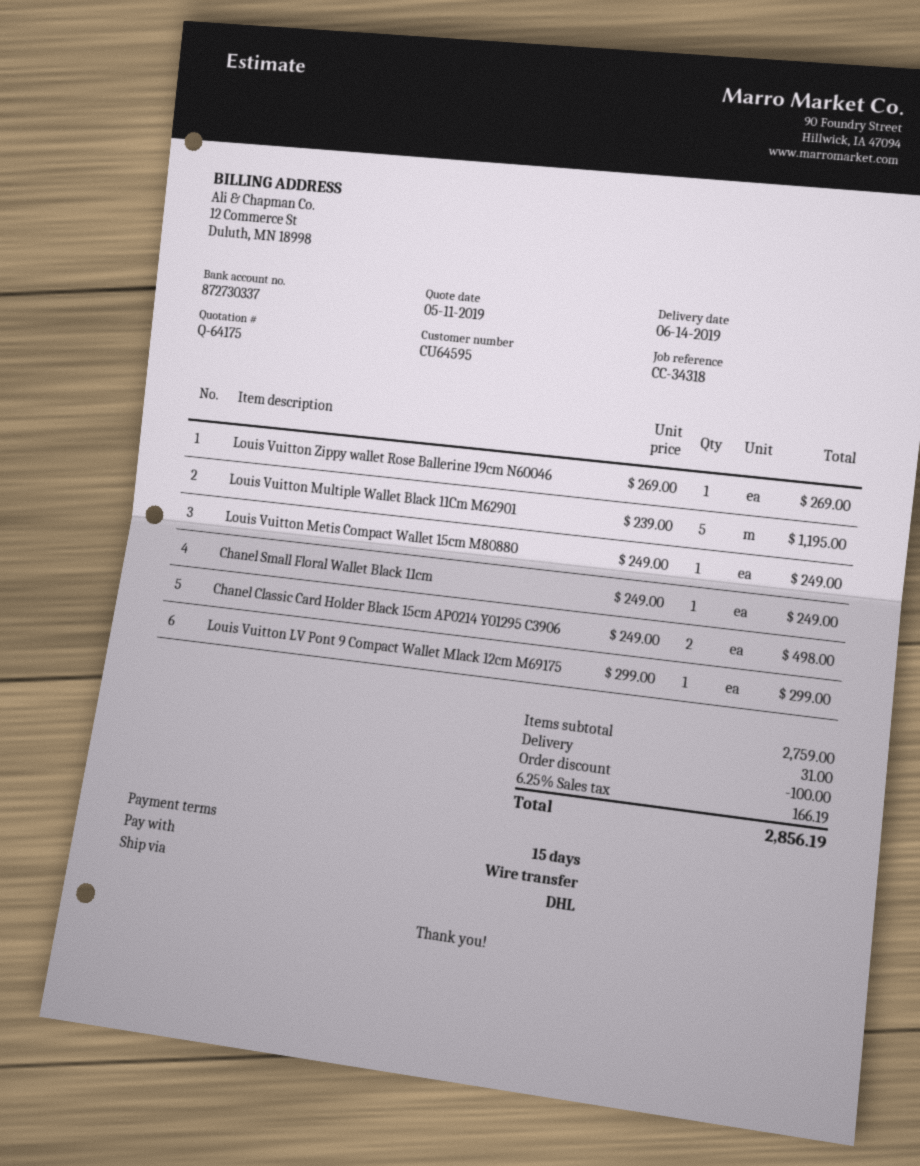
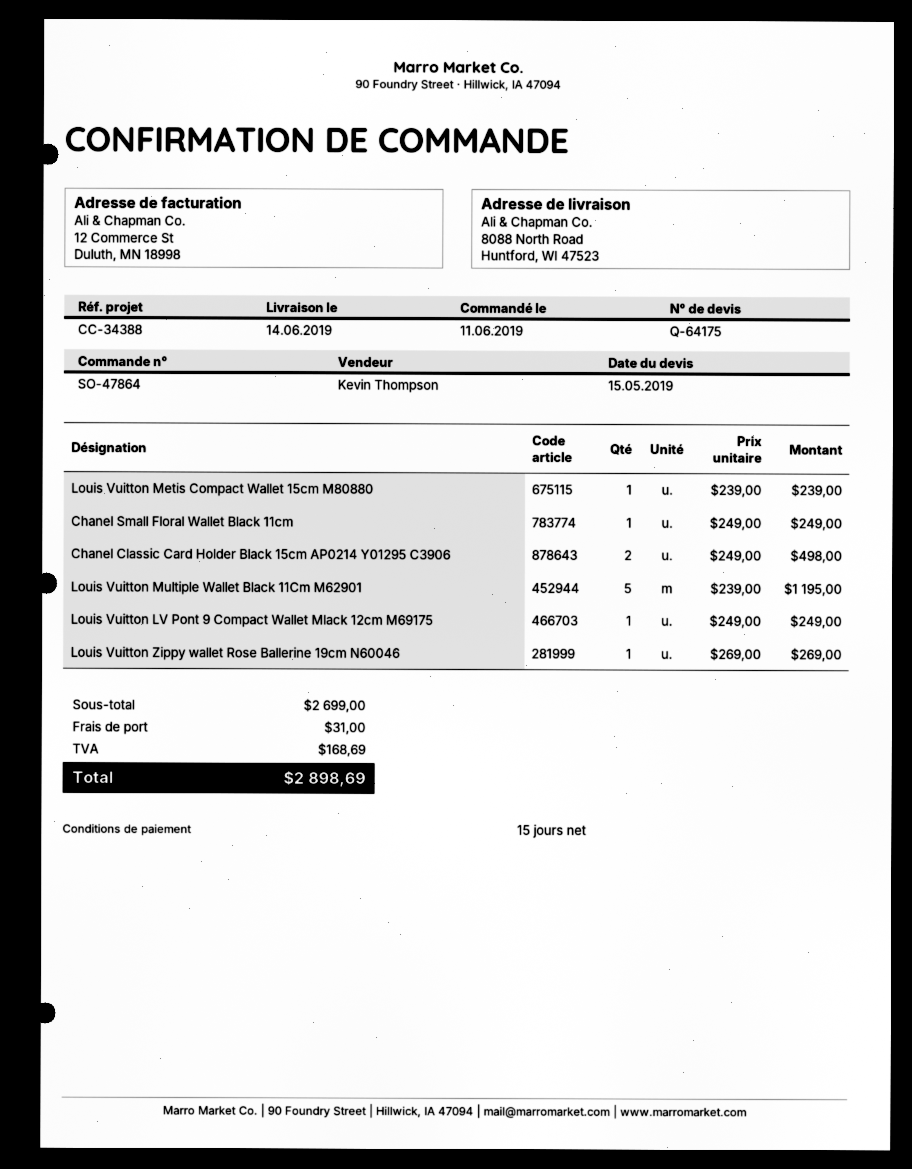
quote date: 2019-05-11 -> 2019-05-15
reference: CC-34318 -> CC-34388
Louis Vuitton Metis Compact Wallet 15cm M80880: 1 x 249.00 = 249.00 -> 1 x 239.00 = 239.00
Louis Vuitton LV Pont 9 Compact Wallet Mlack 12cm M69175: 1 x 299.00 = 299.00 -> 1 x 249.00 = 249.00
subtotal: 2759.00 -> 2699.00
discount: 100.00 -> none
tax: 166.19 -> 168.69
total: 2856.19 -> 2898.69

